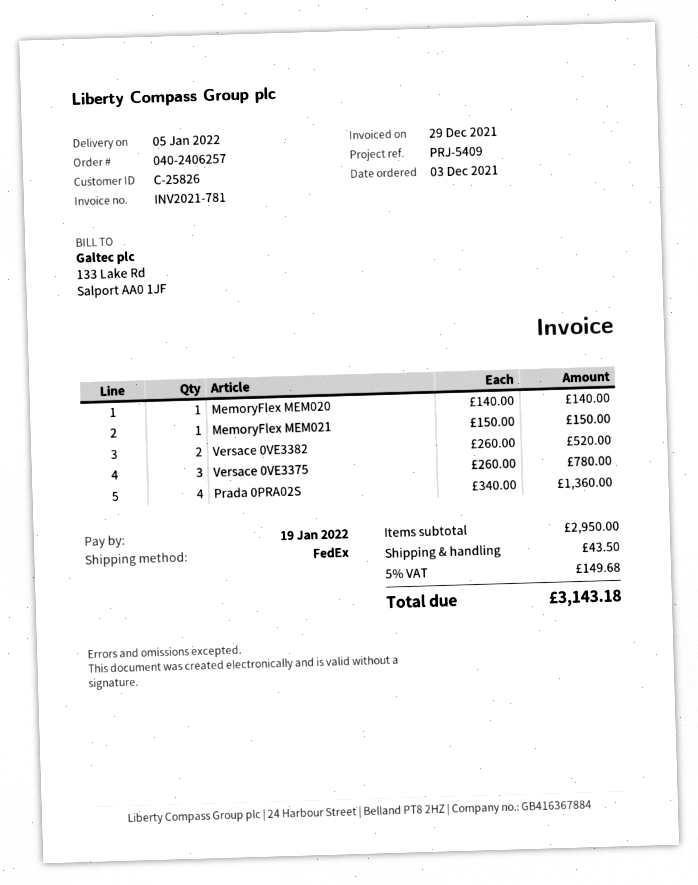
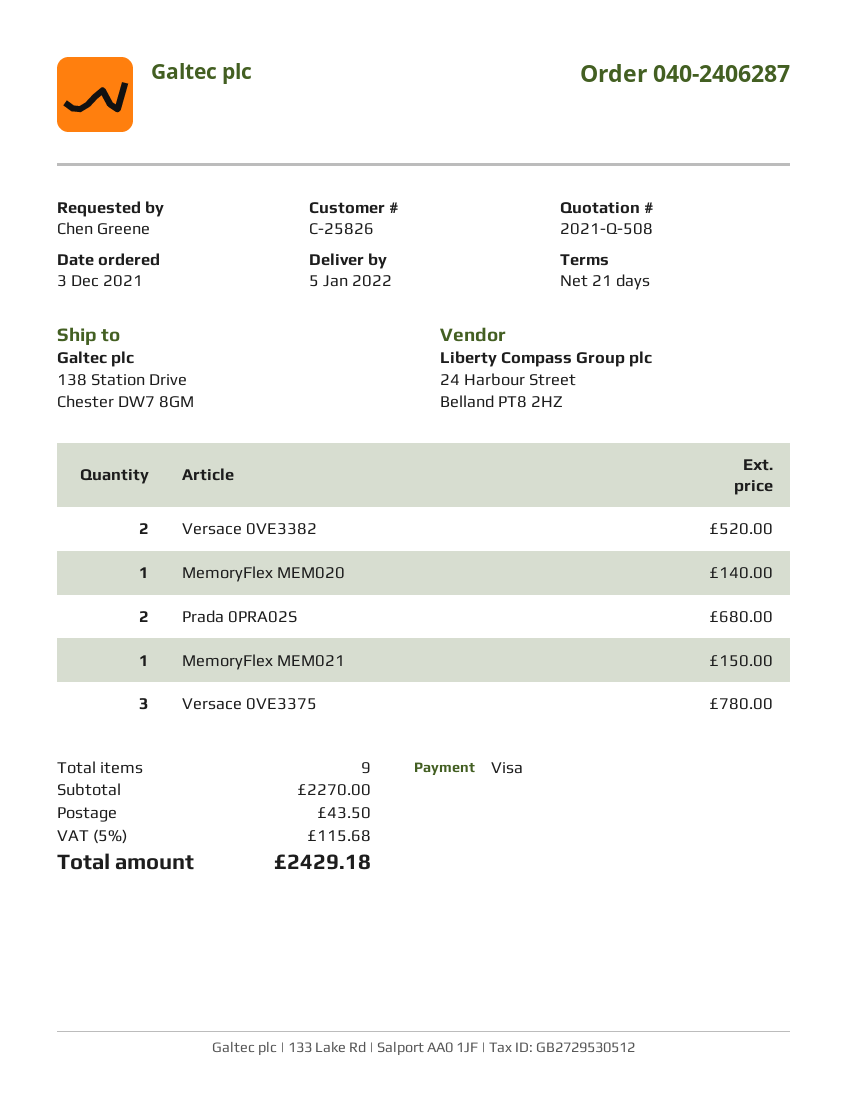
order number: 040-2406257 -> 040-2406287
Prada 0PRA02S: 4 for 1360.00 -> 2 for 680.00
subtotal: 2950.00 -> 2270.00
tax: 5% = 149.68 -> 5% = 115.68
total: 3143.18 -> 2429.18

